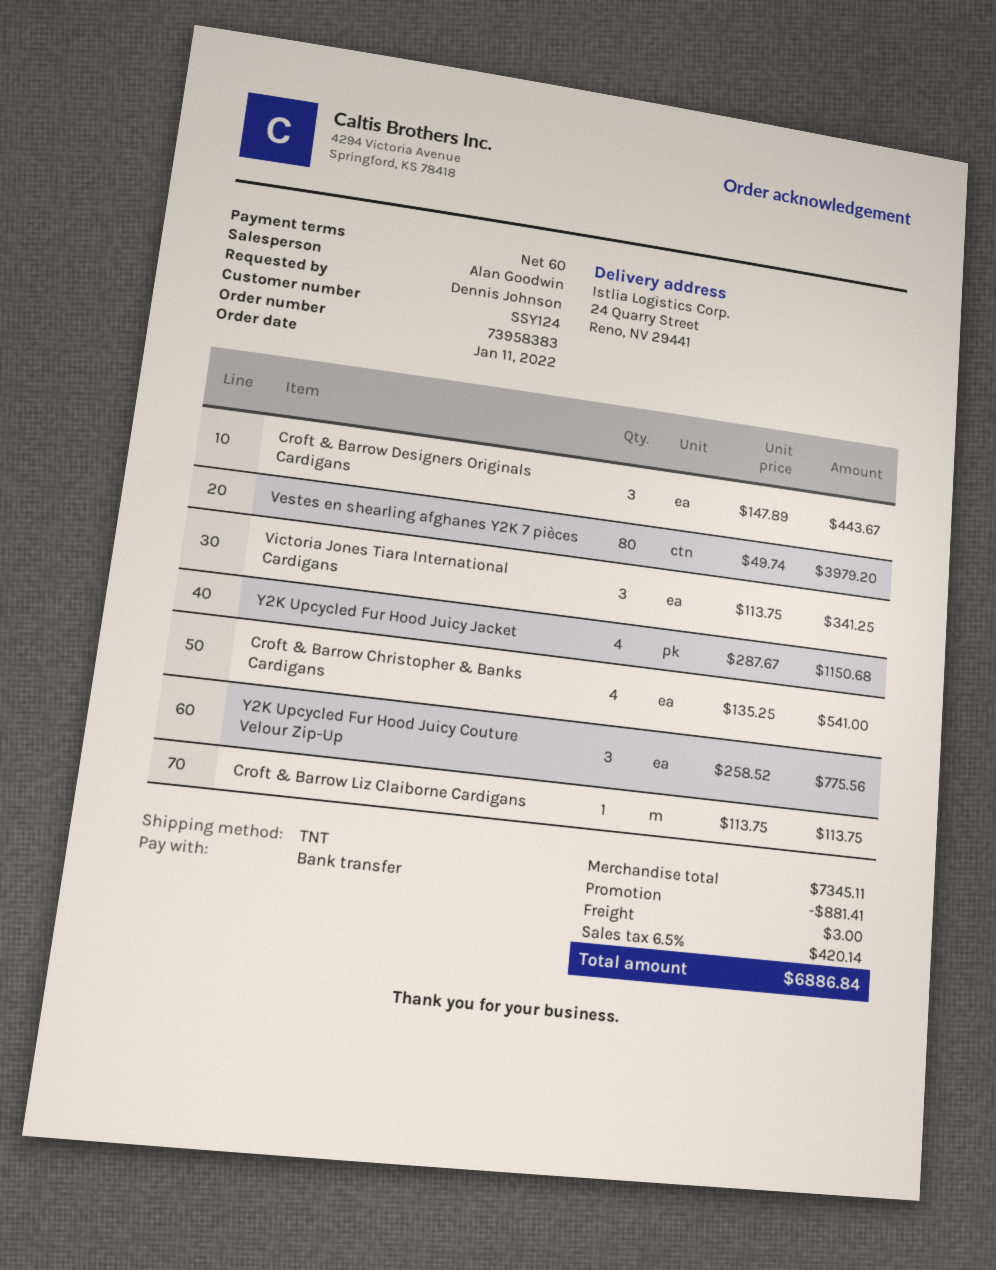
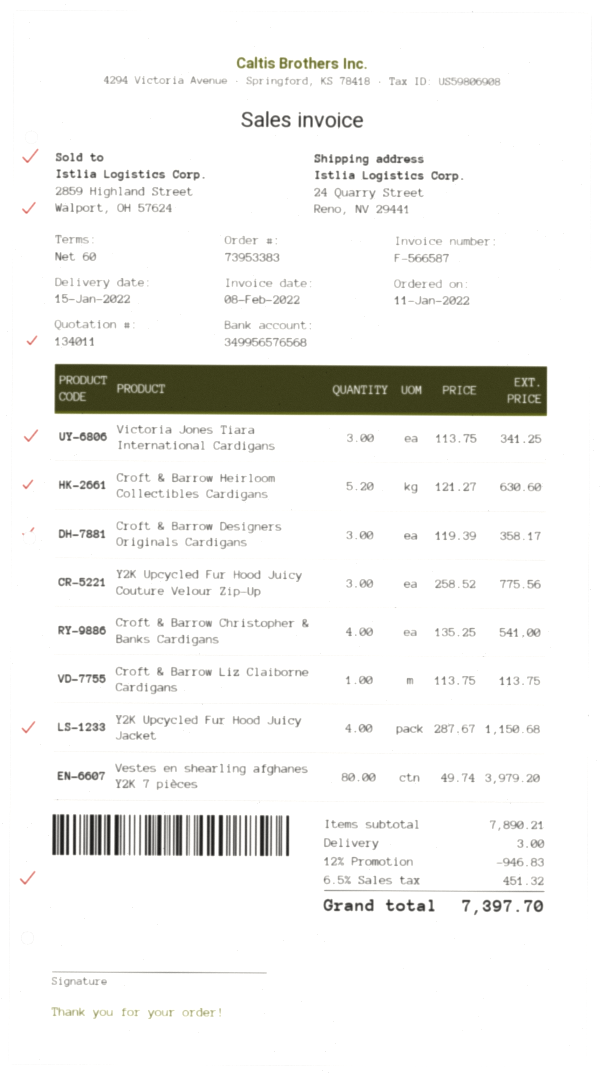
order number: 73958383 -> 73953383
Croft & Barrow Designers Originals Cardigans: 3 x 147.89 = 443.67 -> 3 x 119.39 = 358.17
Croft & Barrow Heirloom Collectibles Cardigans: none -> 5.2 x 121.27 = 630.60
subtotal: 7345.11 -> 7890.21
discount: 881.41 -> 946.83
tax: 6.5% = 420.14 -> 6.5% = 451.32
total: 6886.84 -> 7397.70

